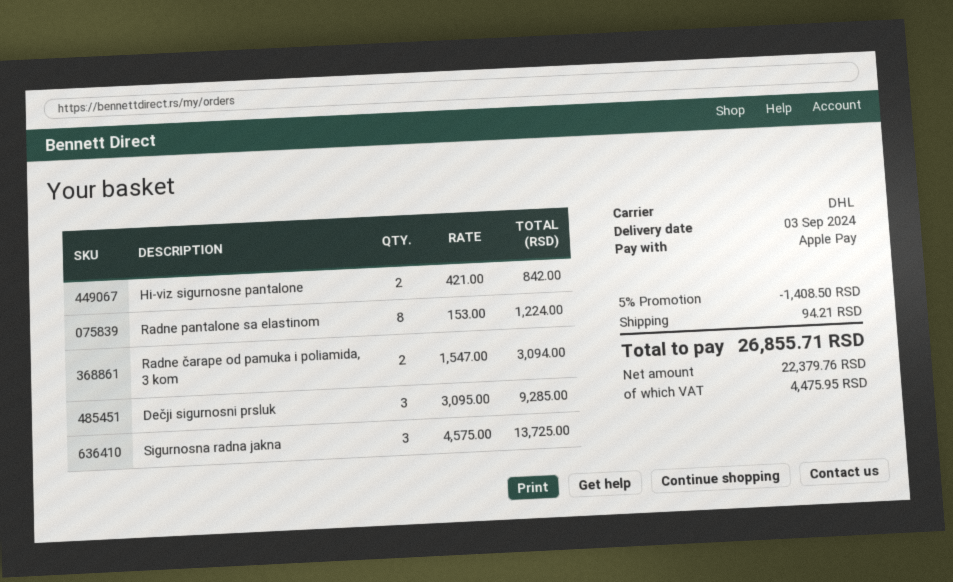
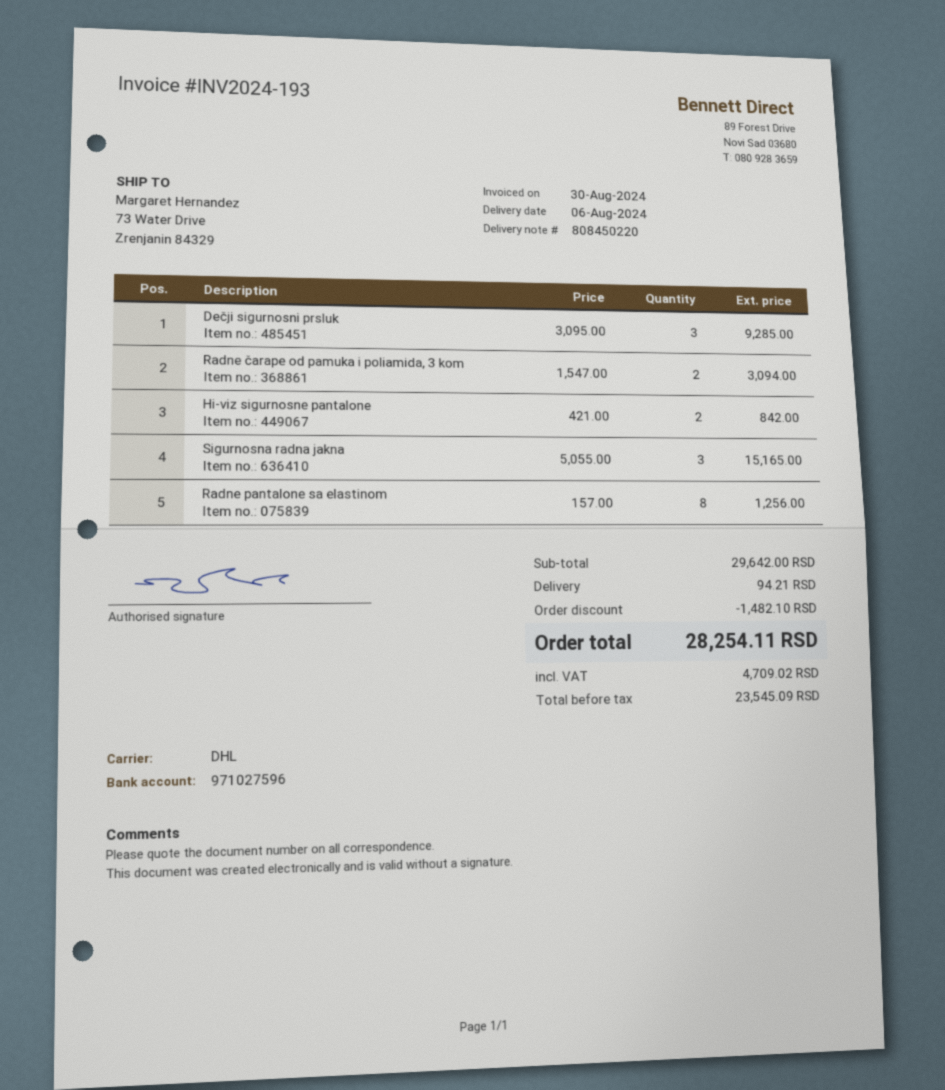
delivery date: 2024-09-03 -> 2024-08-06
Radne pantalone sa elastinom: 8 x 153.00 = 1224.00 -> 8 x 157.00 = 1256.00
Sigurnosna radna jakna: 3 x 4575.00 = 13725.00 -> 3 x 5055.00 = 15165.00
discount: 1408.50 -> 1482.10
net: 22379.76 -> 23545.09
tax: 4475.95 -> 4709.02
total: 26855.71 -> 28254.11

